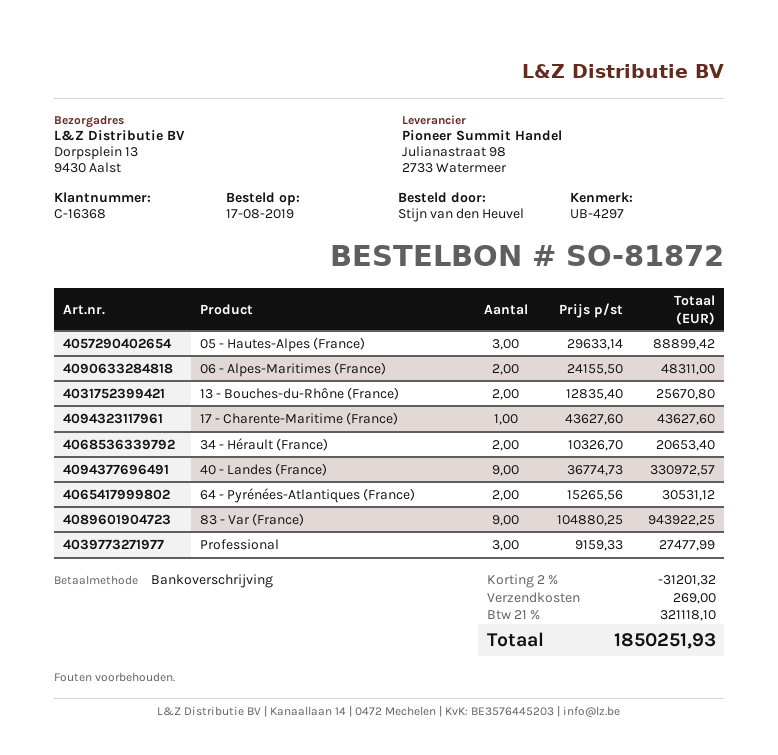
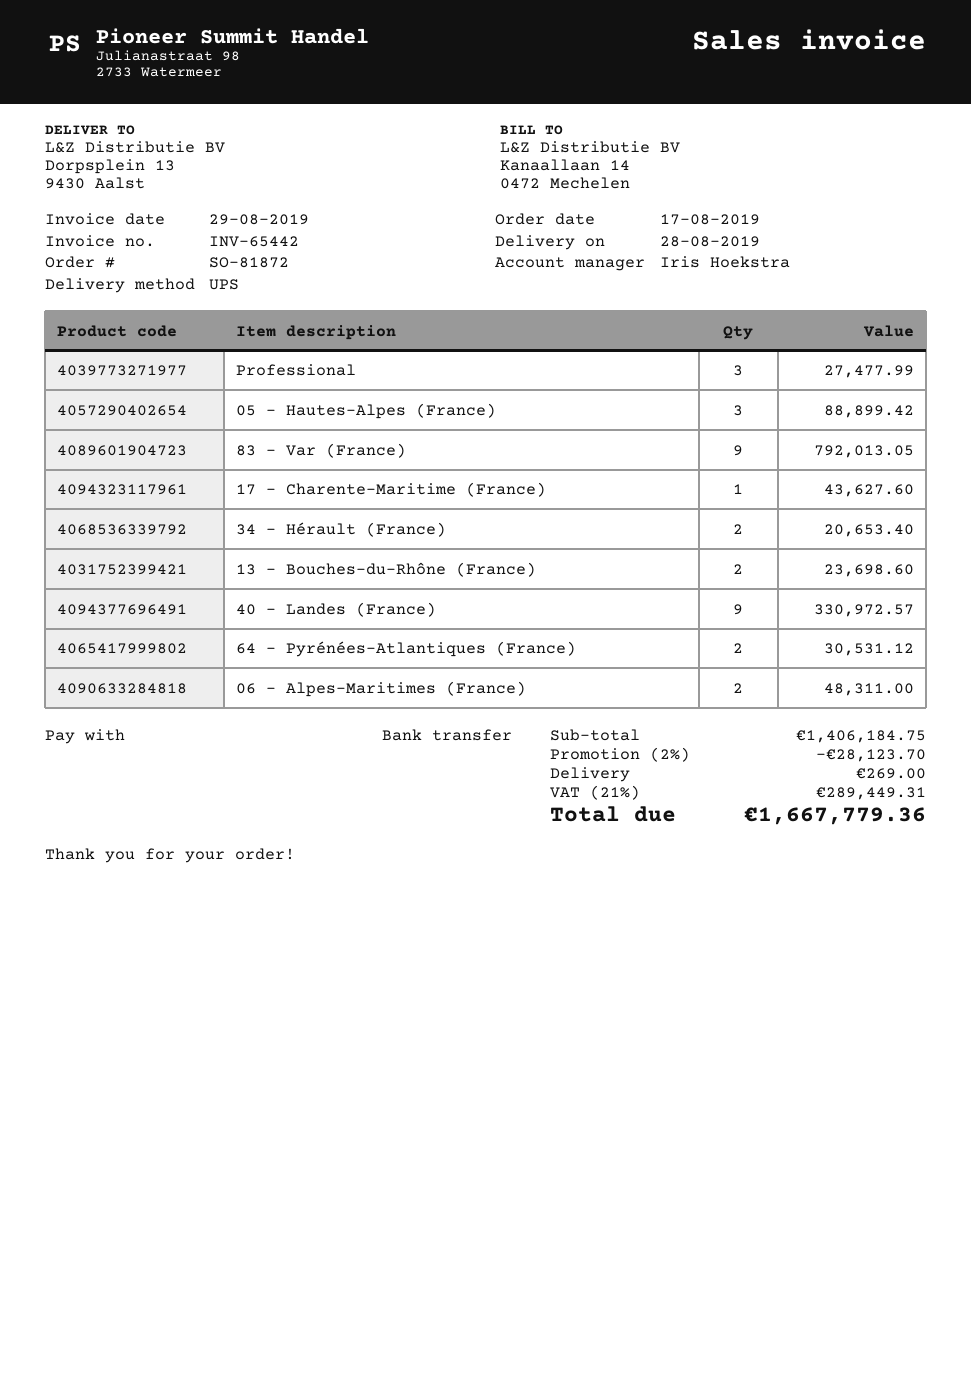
13 - Bouches-du-Rhône (France): 2 for 25670.80 -> 2 for 23698.60
83 - Var (France): 9 for 943922.25 -> 9 for 792013.05
discount: 2% = 31201.32 -> 2% = 28123.70
tax: 21% = 321118.10 -> 21% = 289449.31
total: 1850251.93 -> 1667779.36

